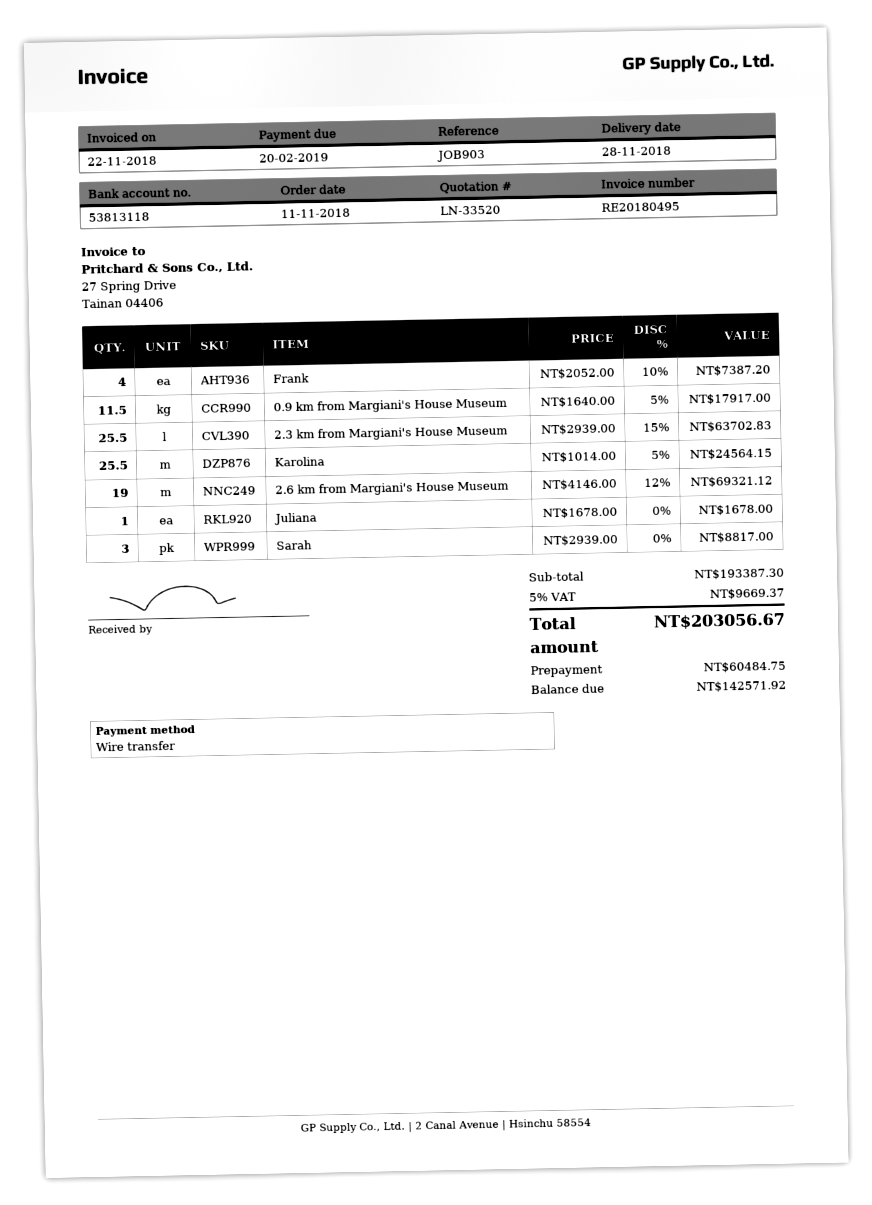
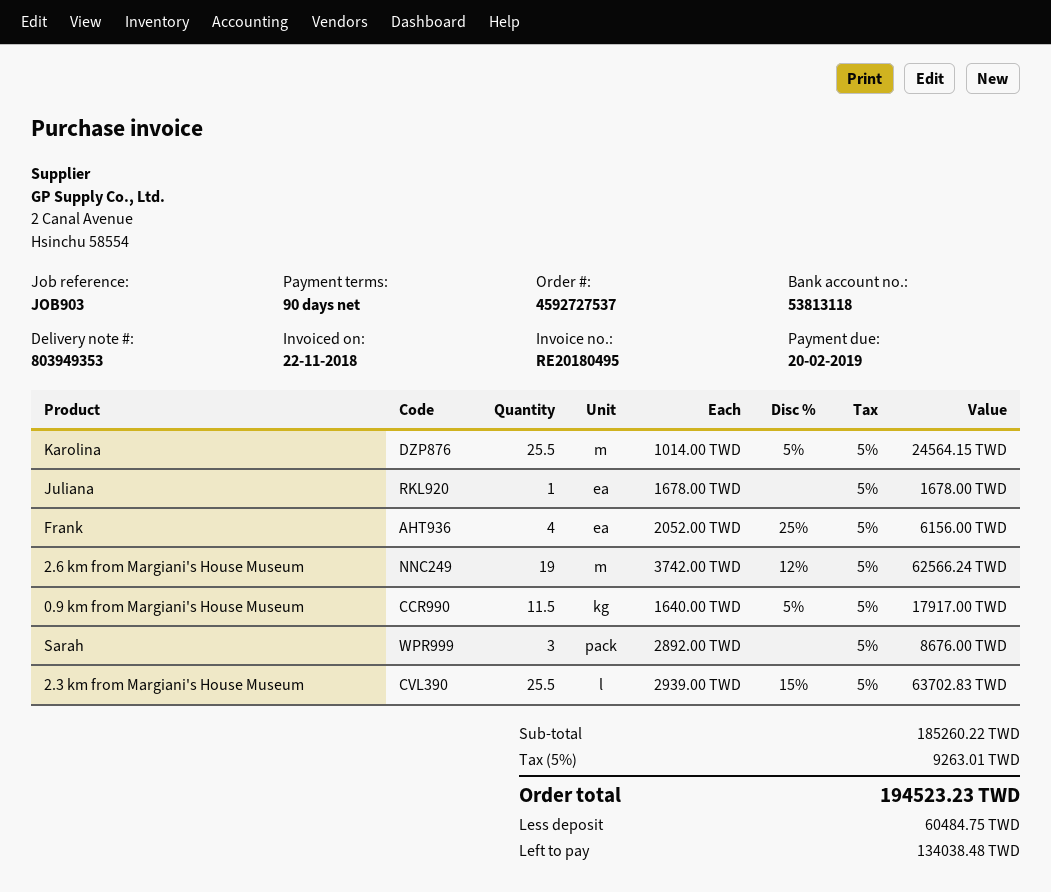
Frank: 4 x 2052.00 - 10% = 7387.20 -> 4 x 2052.00 - 25% = 6156.00
2.6 km from Margiani's House Museum: 19 x 4146.00 - 12% = 69321.12 -> 19 x 3742.00 - 12% = 62566.24
Sarah: 3 x 2939.00 = 8817.00 -> 3 x 2892.00 = 8676.00
subtotal: 193387.30 -> 185260.22
tax: 5% = 9669.37 -> 5% = 9263.01
total: 203056.67 -> 194523.23
balance: 142571.92 -> 134038.48

